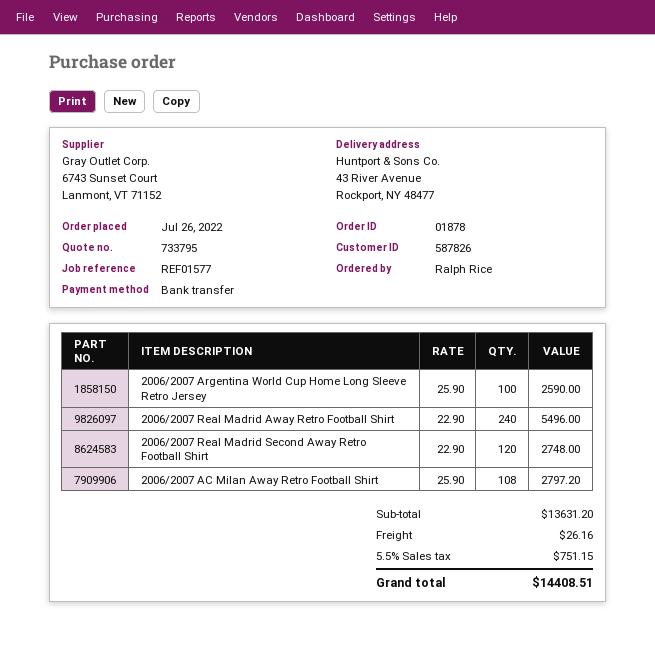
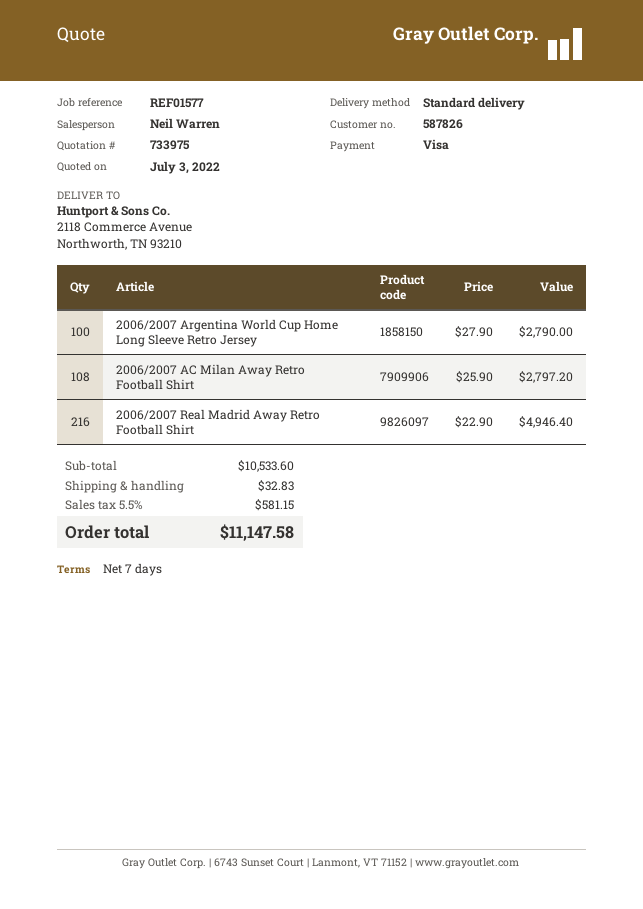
quote number: 733795 -> 733975
payment method: bank transfer -> Visa
ship to: 43 River Avenue, Rockport, NY 48477 -> 2118 Commerce Avenue, Northworth, TN 93210
2006/2007 Argentina World Cup Home Long Sleeve Retro Jersey: 100 x 25.90 = 2590.00 -> 100 x 27.90 = 2790.00
2006/2007 Real Madrid Away Retro Football Shirt: 240 x 22.90 = 5496.00 -> 216 x 22.90 = 4946.40
2006/2007 Real Madrid Second Away Retro Football Shirt: 120 x 22.90 = 2748.00 -> none
subtotal: 13631.20 -> 10533.60
shipping: 26.16 -> 32.83
tax: 5.5% = 751.15 -> 5.5% = 581.15
total: 14408.51 -> 11147.58

